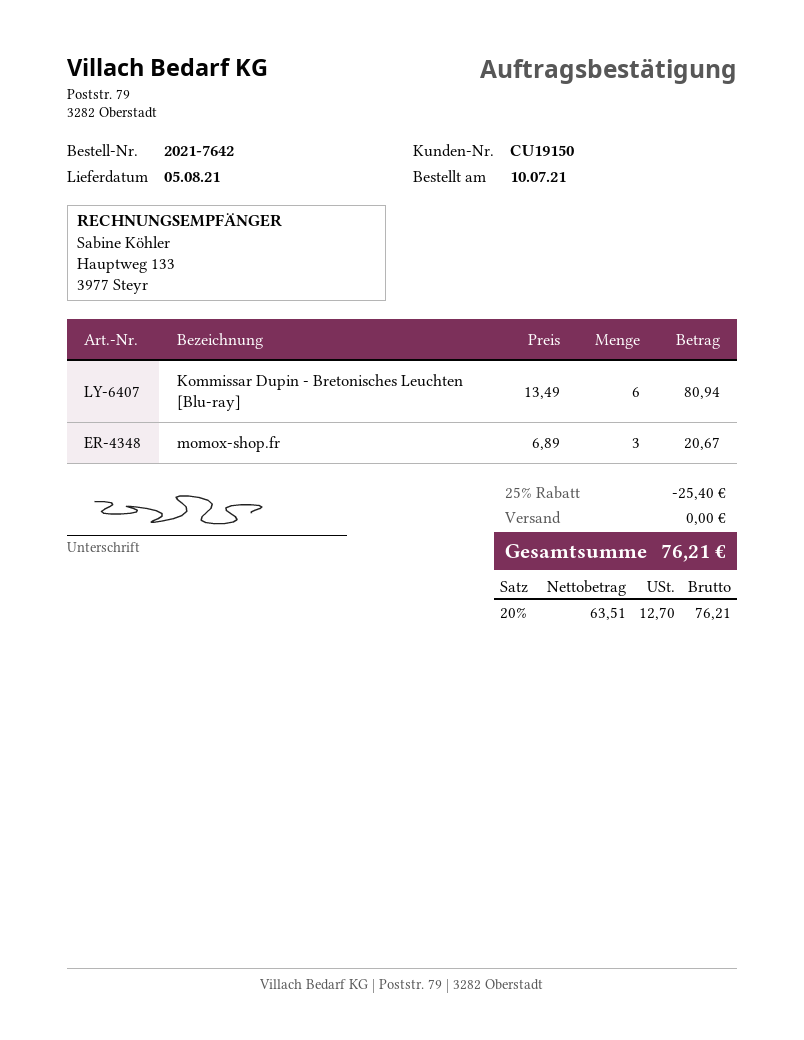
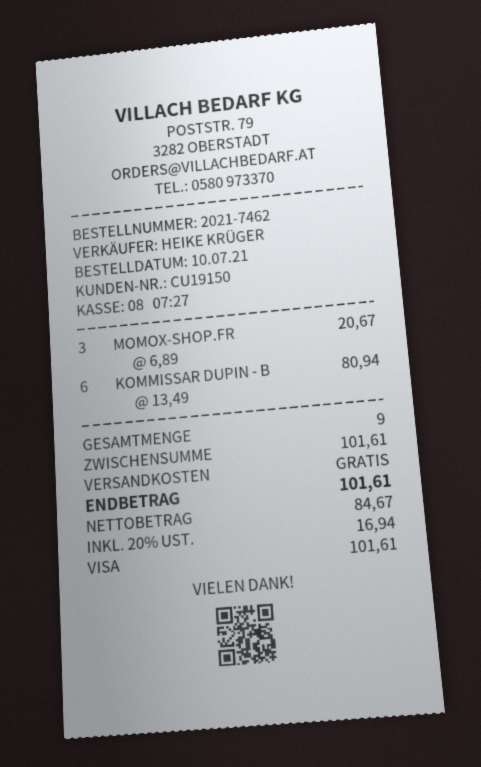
order number: 2021-7642 -> 2021-7462
discount: 25% = 25.40 -> none
net: 63.51 -> 84.67
tax: 20% = 12.70 -> 20% = 16.94
total: 76.21 -> 101.61

